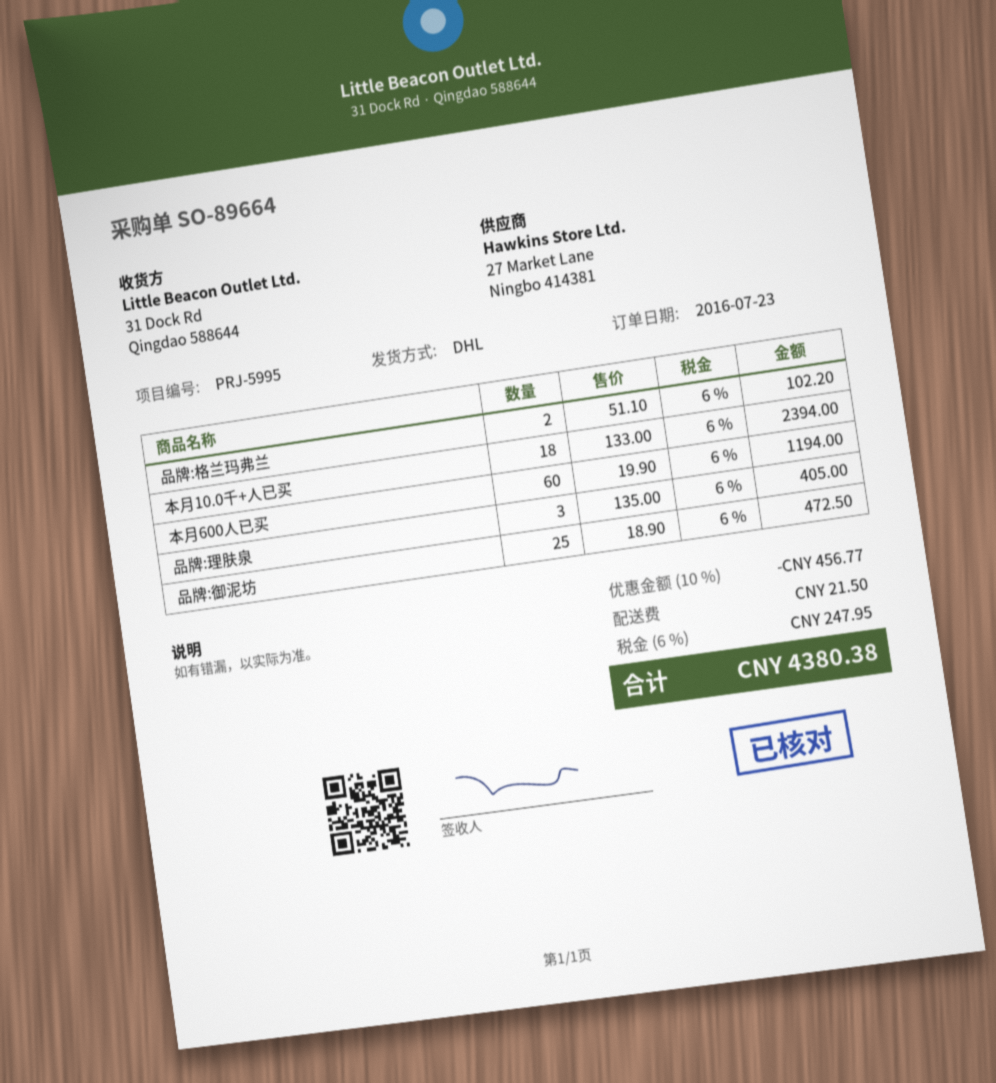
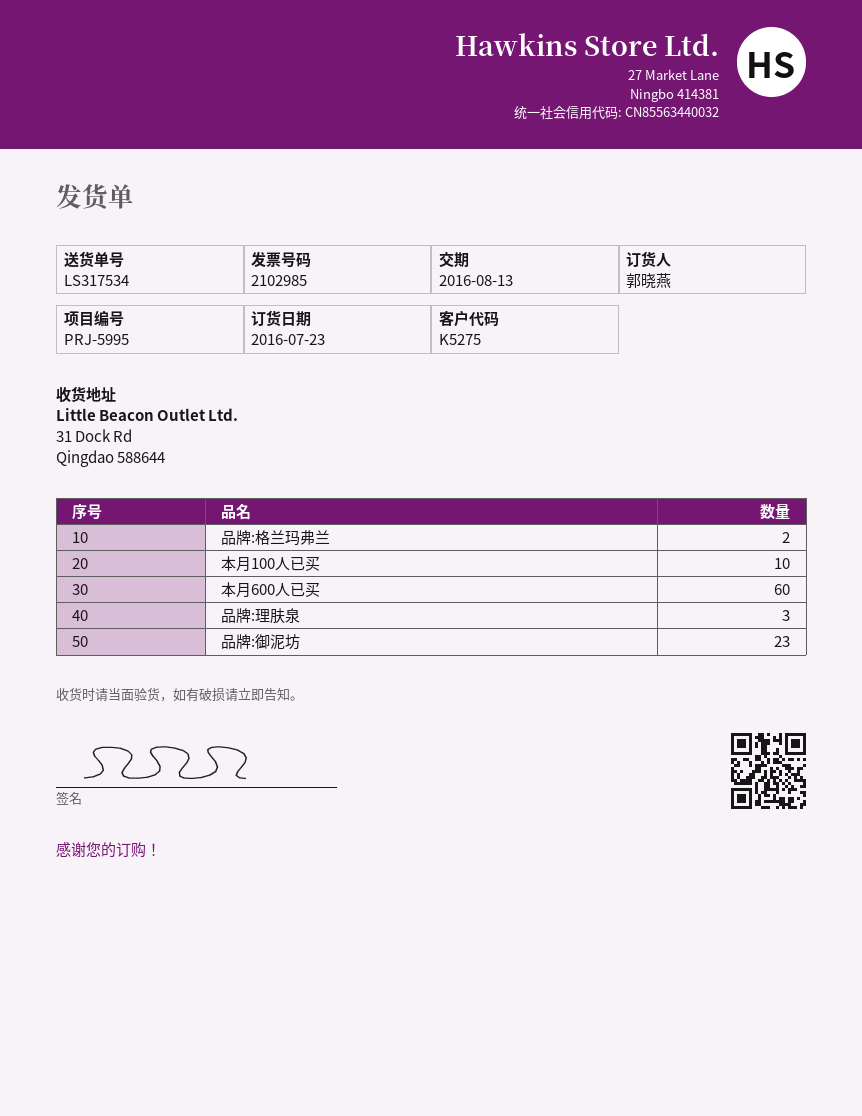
本月10.0千+人已买: 18 -> none
品牌:御泥坊: 25 -> 23
本月100人已买: none -> 10

